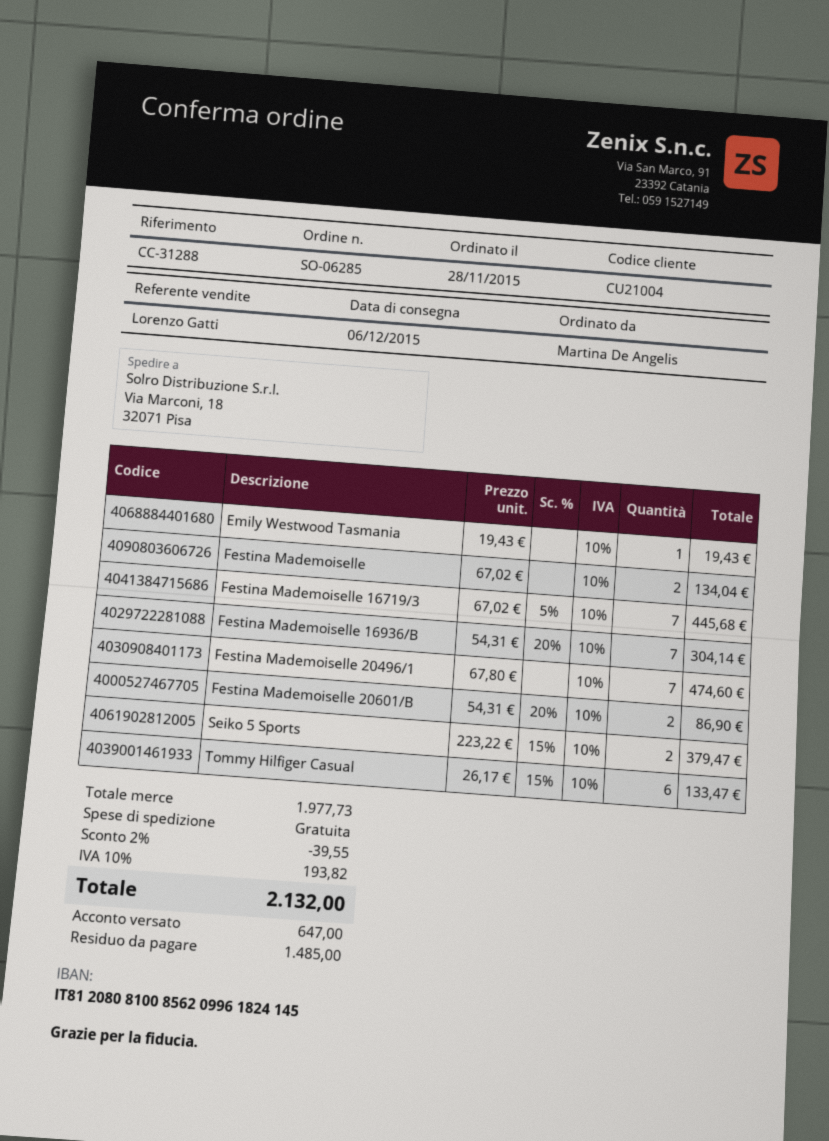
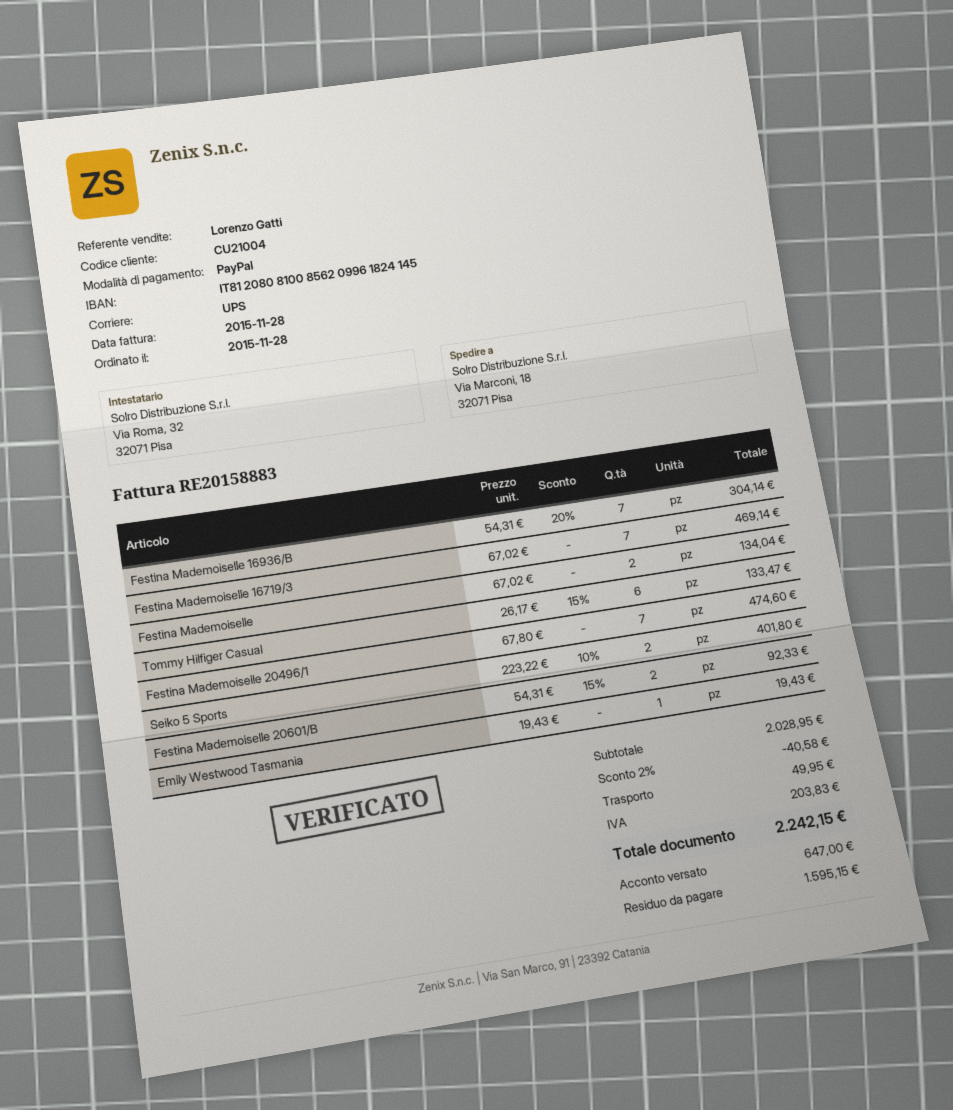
Festina Mademoiselle 16719/3: 7 x 67.02 - 5% = 445.68 -> 7 x 67.02 = 469.14
Festina Mademoiselle 20601/B: 2 x 54.31 - 20% = 86.90 -> 2 x 54.31 - 15% = 92.33
Seiko 5 Sports: 2 x 223.22 - 15% = 379.47 -> 2 x 223.22 - 10% = 401.80
subtotal: 1977.73 -> 2028.95
discount: 2% = 39.55 -> 2% = 40.58
shipping: 0.00 -> 49.95
tax: 193.82 -> 203.83
total: 2132.00 -> 2242.15
balance: 1485.00 -> 1595.15

